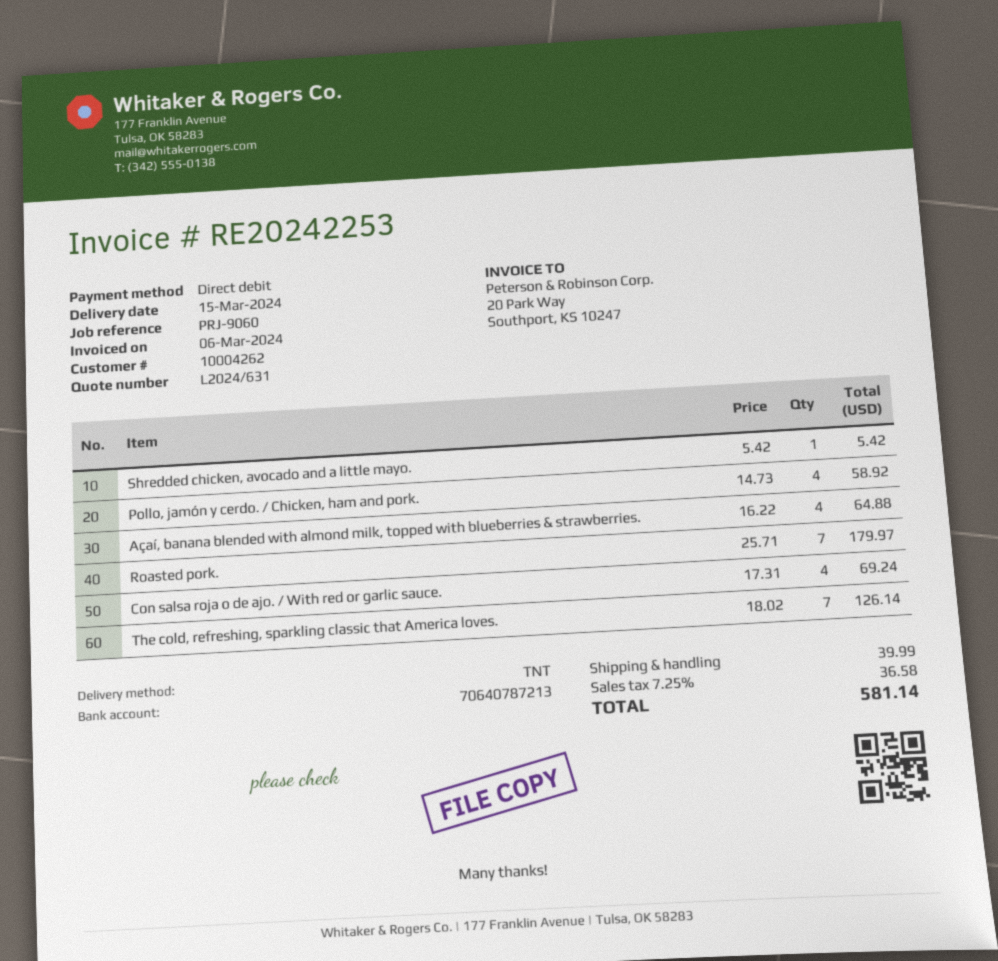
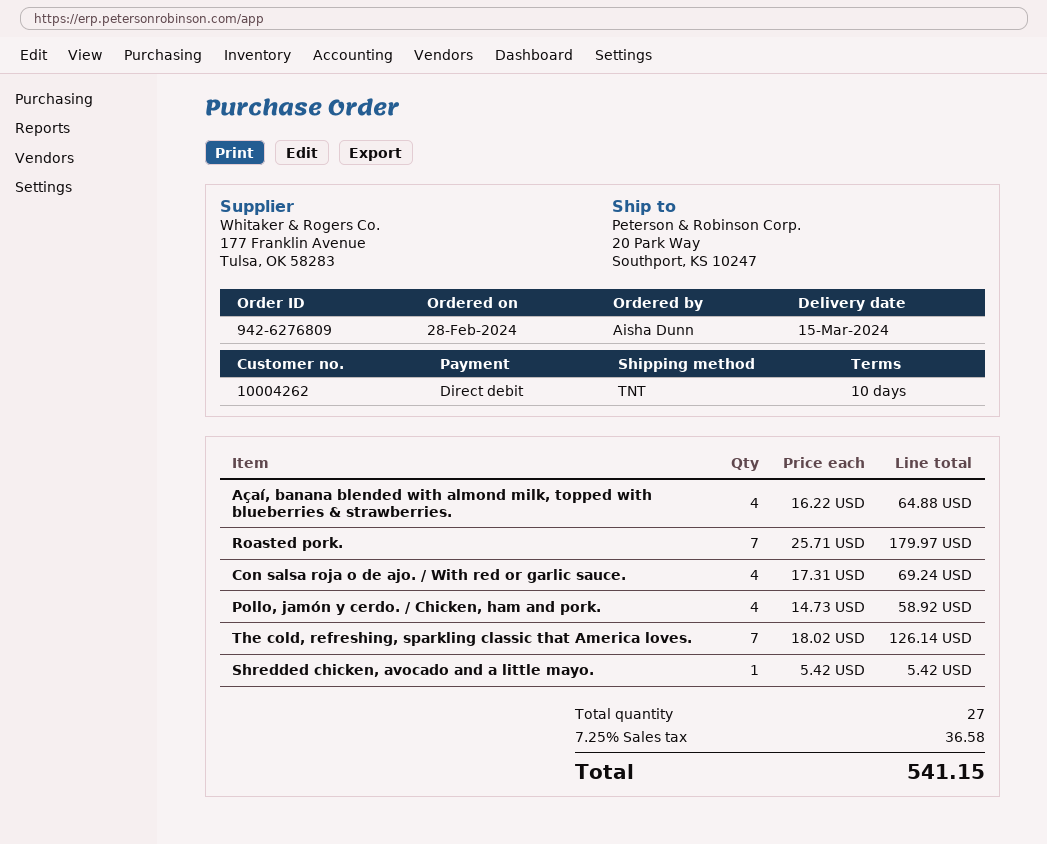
shipping: 39.99 -> none
total: 581.14 -> 541.15

